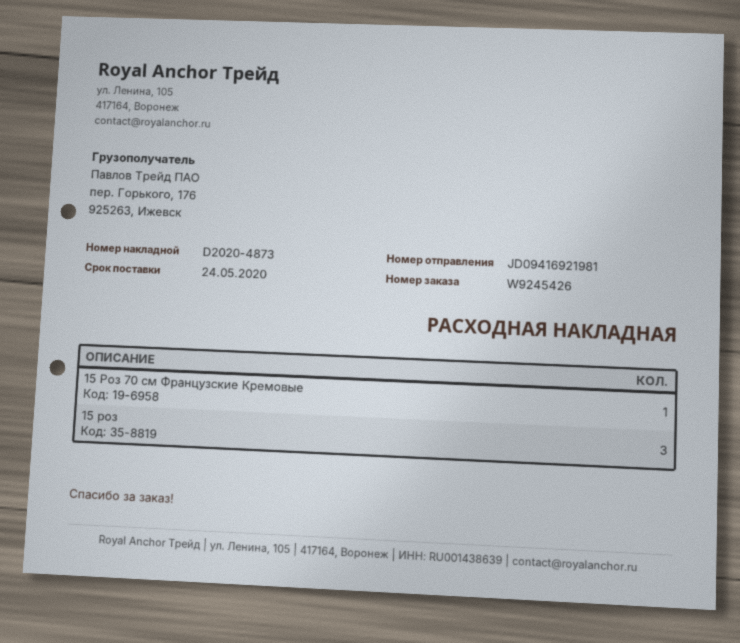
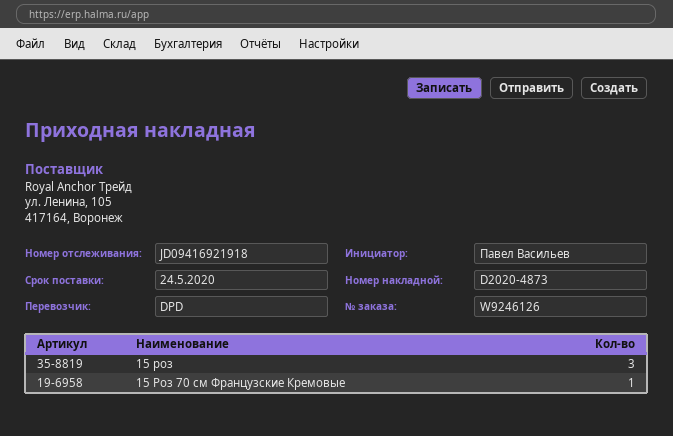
order number: W9245426 -> W9246126
tracking number: JD09416921981 -> JD09416921918

